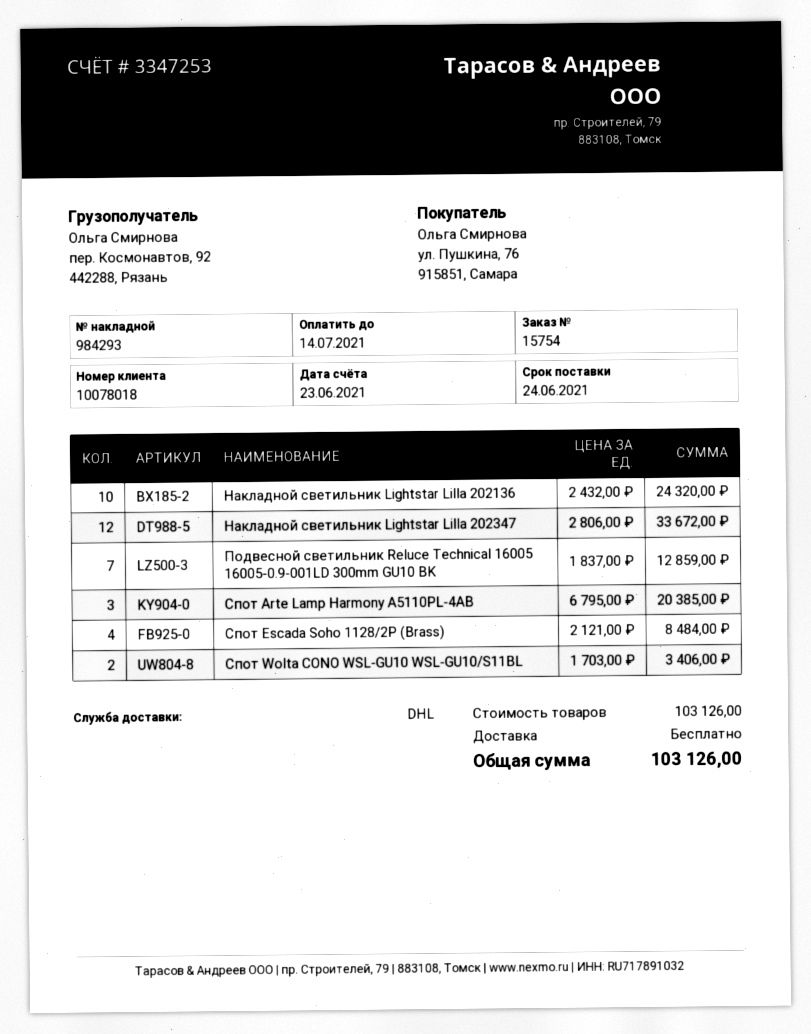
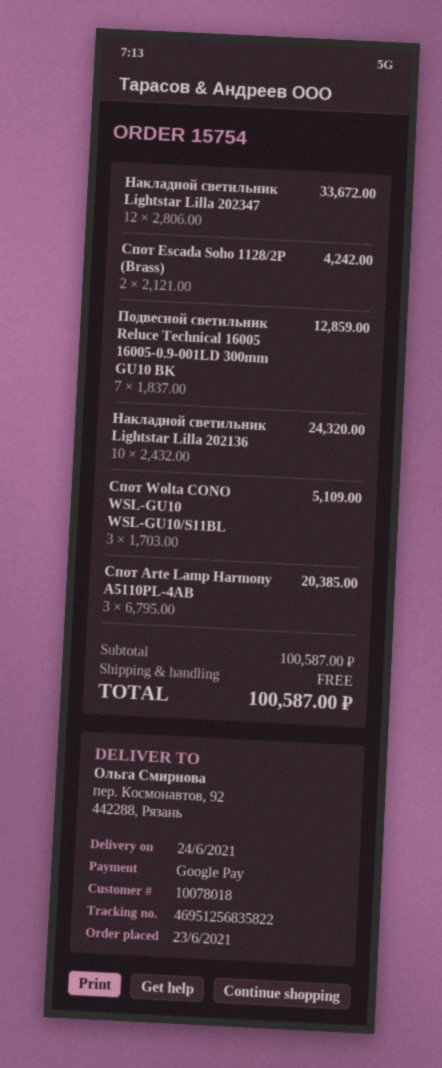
Спот Escada Soho 1128/2P (Brass): 4 x 2121.00 = 8484.00 -> 2 x 2121.00 = 4242.00
Спот Wolta CONO WSL-GU10 WSL-GU10/S11BL: 2 x 1703.00 = 3406.00 -> 3 x 1703.00 = 5109.00
subtotal: 103126.00 -> 100587.00
total: 103126.00 -> 100587.00

